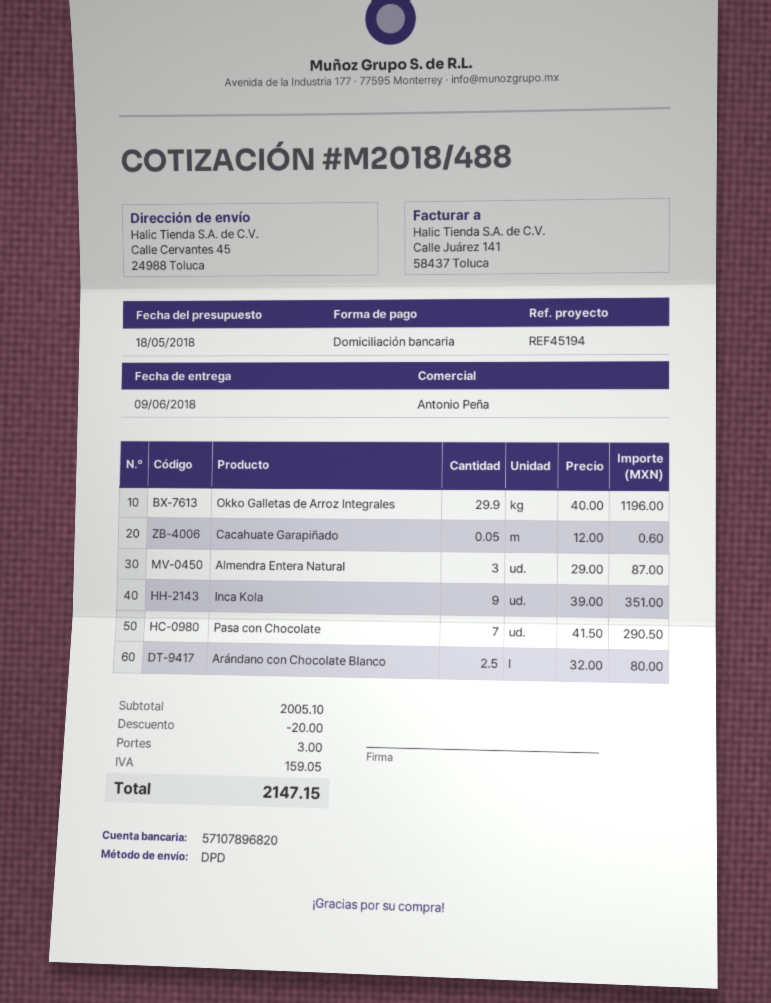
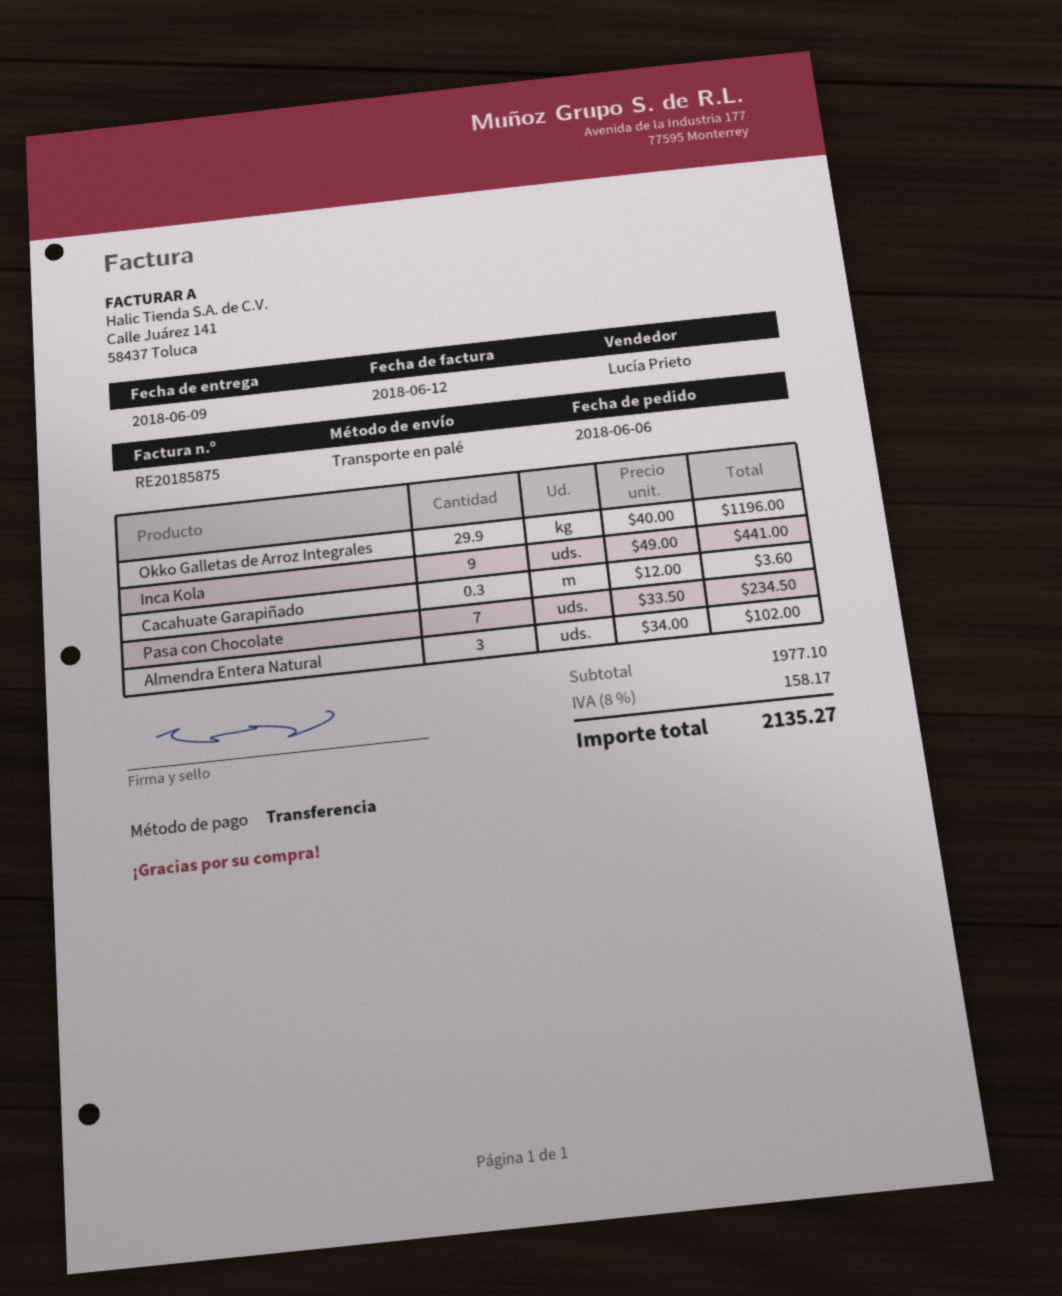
sales rep: Antonio Peña -> Lucía Prieto
payment method: direct debit -> bank transfer
shipping method: DPD -> pallet freight
Cacahuate Garapiñado: 0.05 x 12.00 = 0.60 -> 0.3 x 12.00 = 3.60
Almendra Entera Natural: 3 x 29.00 = 87.00 -> 3 x 34.00 = 102.00
Inca Kola: 9 x 39.00 = 351.00 -> 9 x 49.00 = 441.00
Pasa con Chocolate: 7 x 41.50 = 290.50 -> 7 x 33.50 = 234.50
Arándano con Chocolate Blanco: 2.5 x 32.00 = 80.00 -> none
subtotal: 2005.10 -> 1977.10
discount: 20.00 -> none
shipping: 3.00 -> none
tax: 159.05 -> 158.17
total: 2147.15 -> 2135.27

